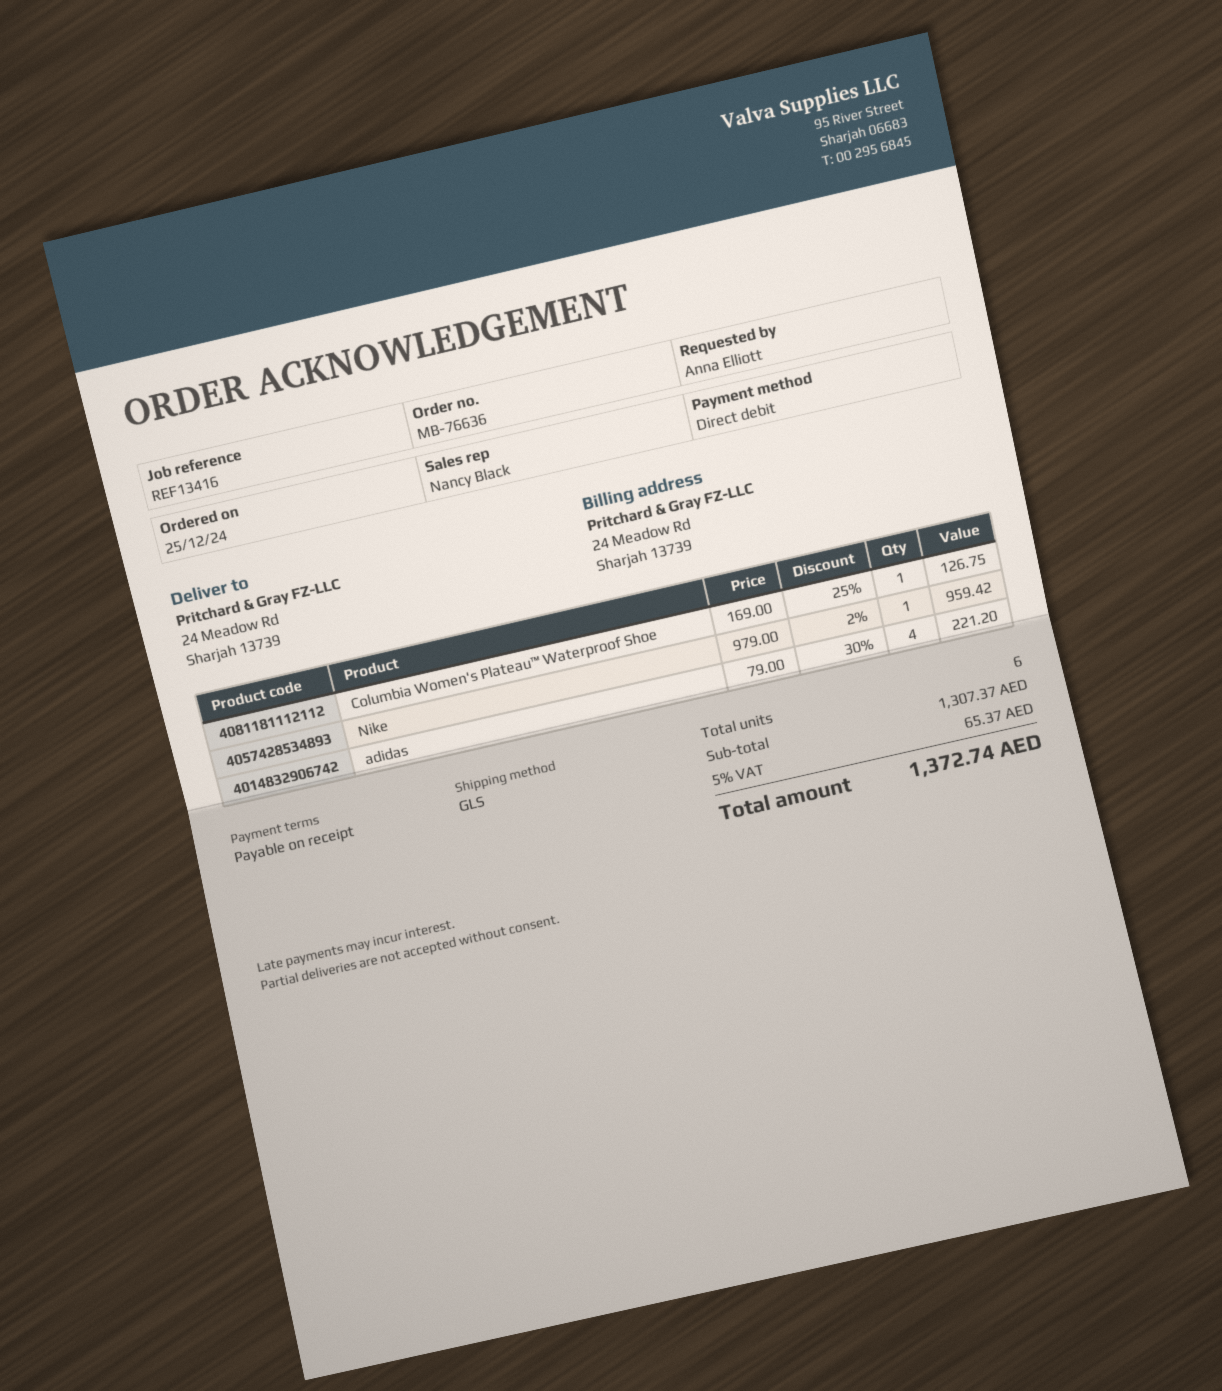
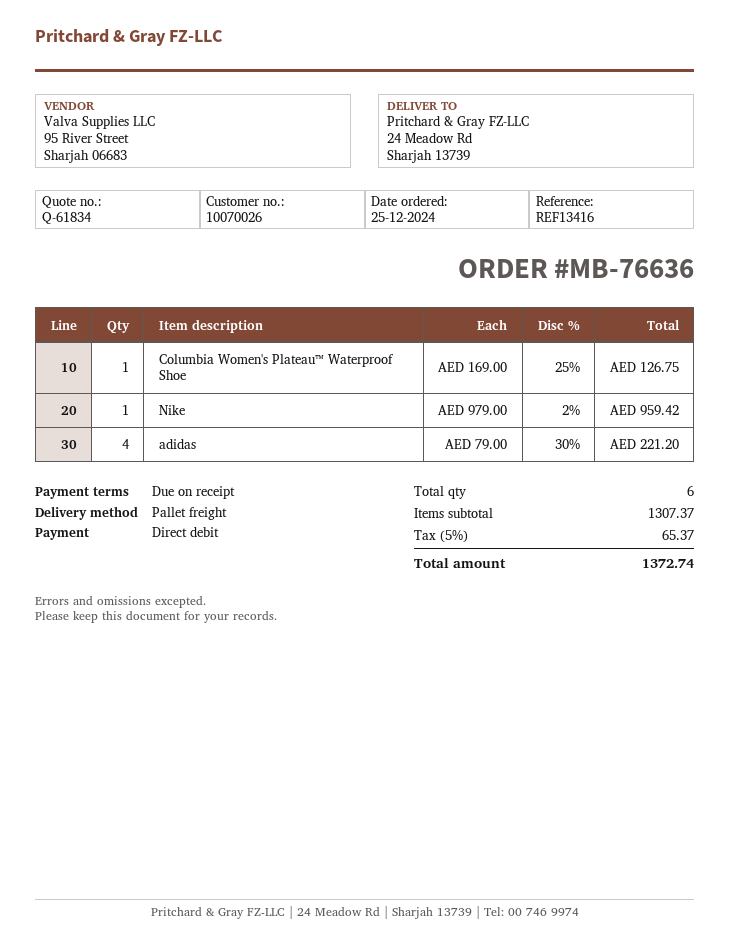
shipping method: GLS -> pallet freight

